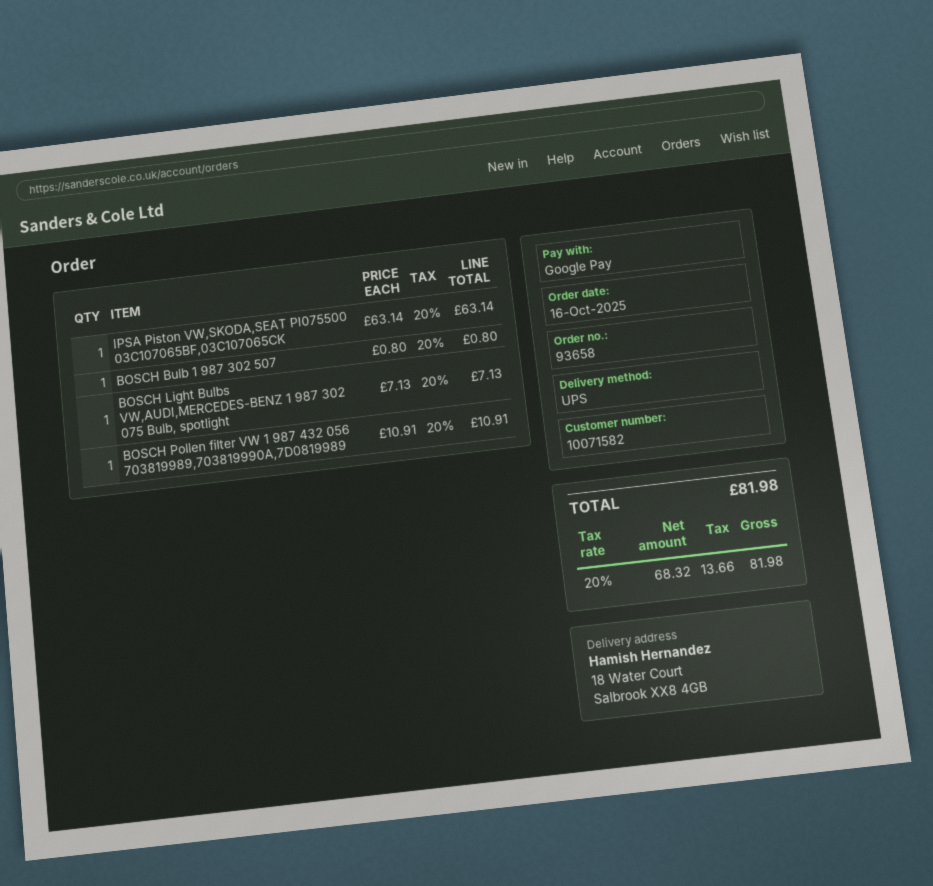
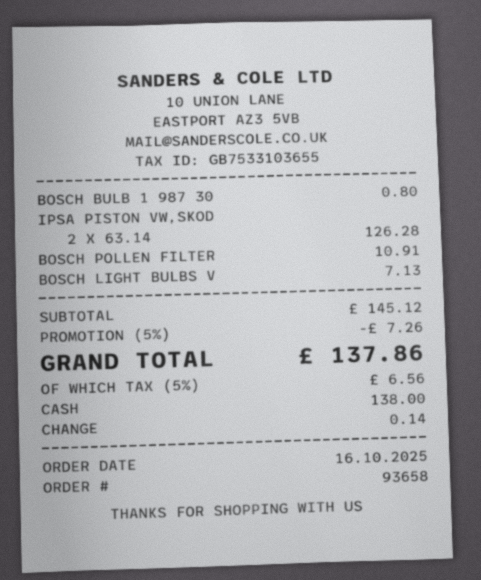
payment method: Google Pay -> cash
IPSA Piston VW,SKODA,SEAT PI075500 03C107065BF,03C107065CK: 1 x 63.14 = 63.14 -> 2 x 63.14 = 126.28
discount: none -> 5% = 7.26
tax: 20% = 13.66 -> 5% = 6.56
total: 81.98 -> 137.86

